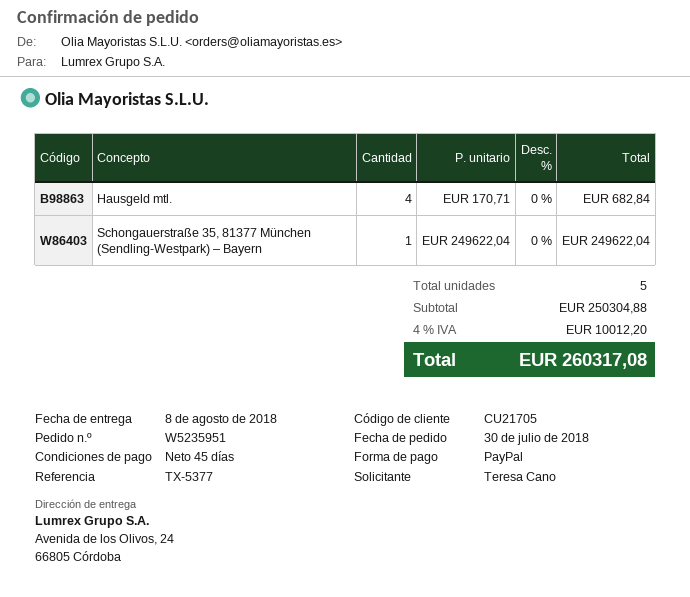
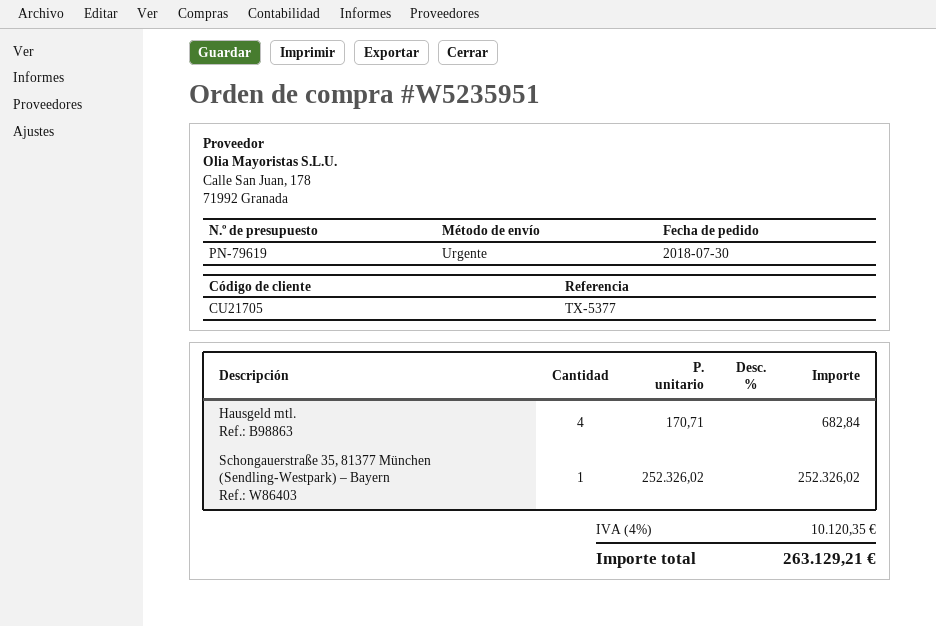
Schongauerstraße 35, 81377 München (Sendling-Westpark) – Bayern: 1 x 249622.04 = 249622.04 -> 1 x 252326.02 = 252326.02
tax: 4% = 10012.20 -> 4% = 10120.35
total: 260317.08 -> 263129.21

